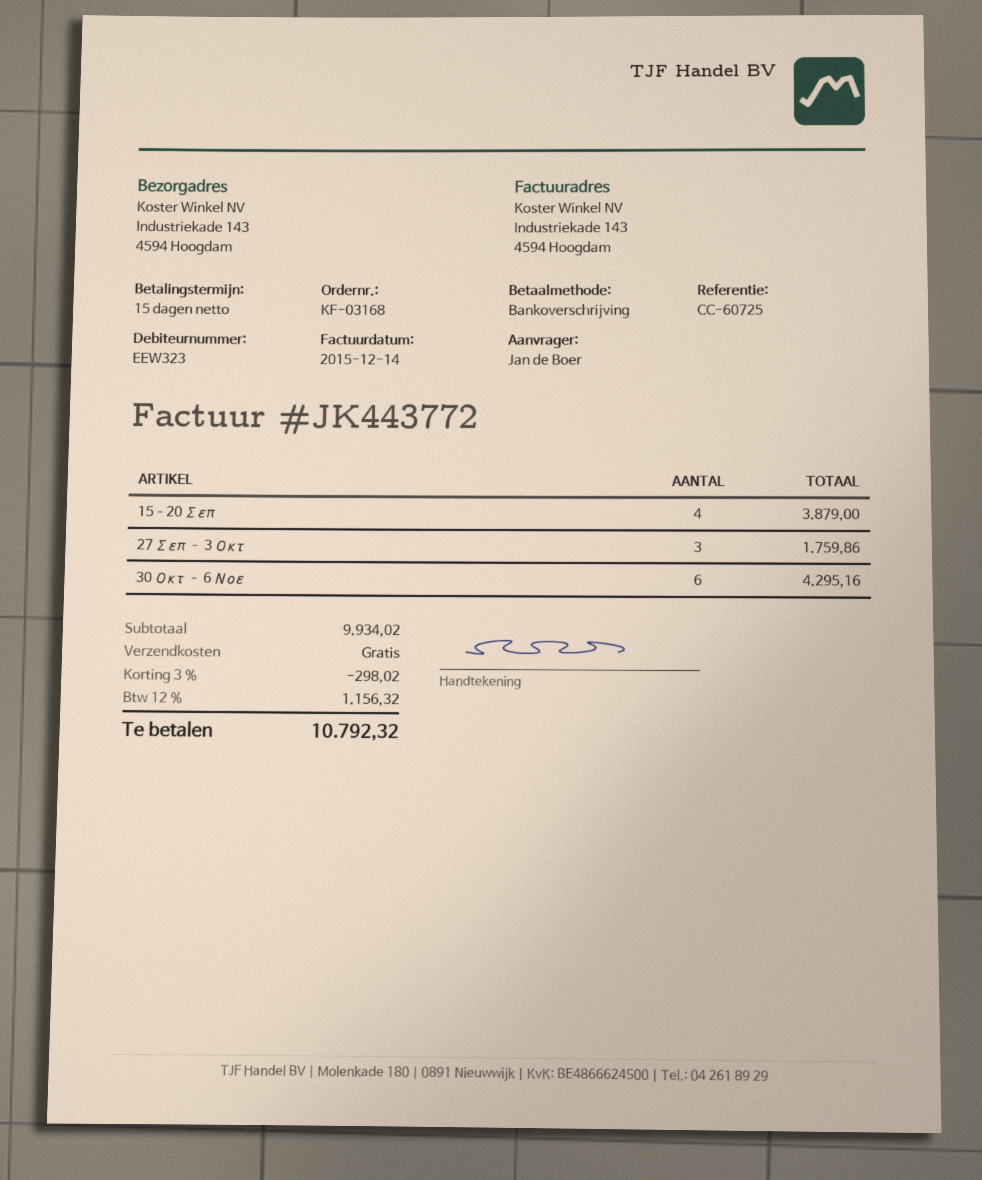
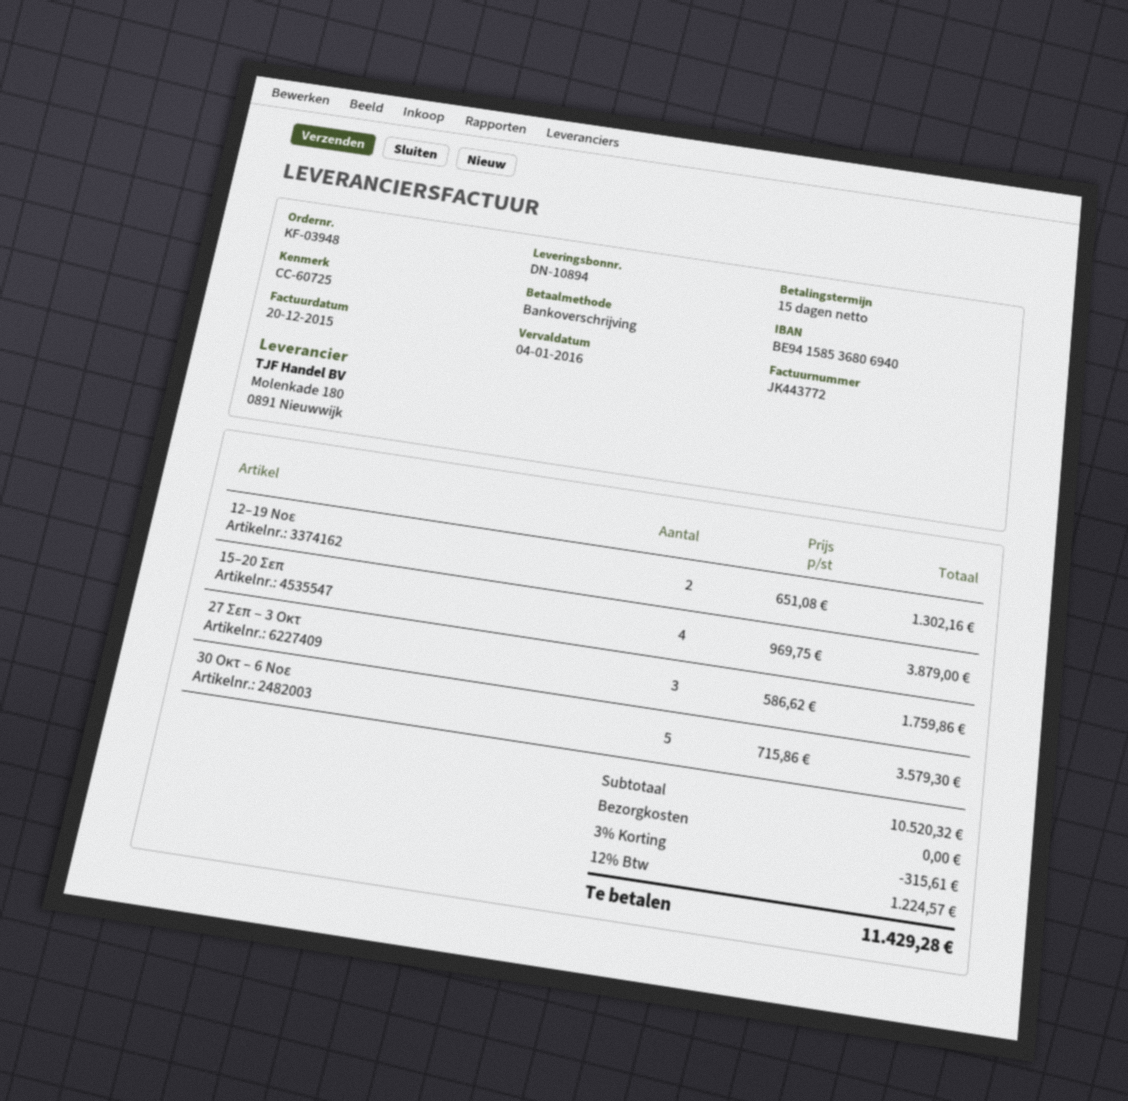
order number: KF-03168 -> KF-03948
invoice date: 2015-12-14 -> 2015-12-20
30 Οκτ – 6 Νοε: 6 for 4295.16 -> 5 for 3579.30
12–19 Νοε: none -> 2 for 1302.16
subtotal: 9934.02 -> 10520.32
discount: 3% = 298.02 -> 3% = 315.61
tax: 12% = 1156.32 -> 12% = 1224.57
total: 10792.32 -> 11429.28

